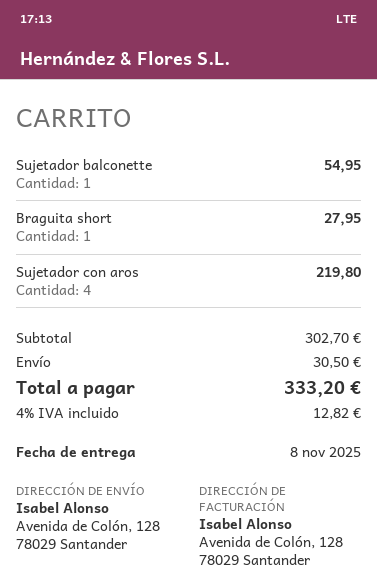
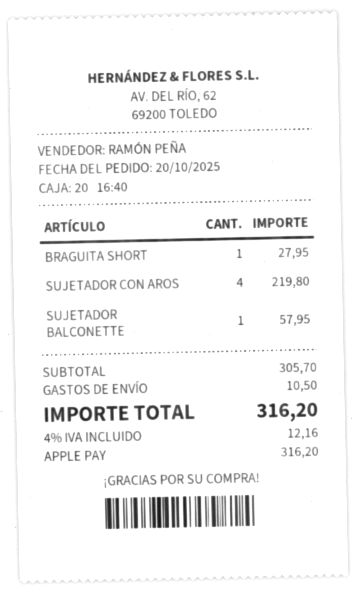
Sujetador balconette: 1 for 54.95 -> 1 for 57.95
subtotal: 302.70 -> 305.70
shipping: 30.50 -> 10.50
tax: 4% = 12.82 -> 4% = 12.16
total: 333.20 -> 316.20

